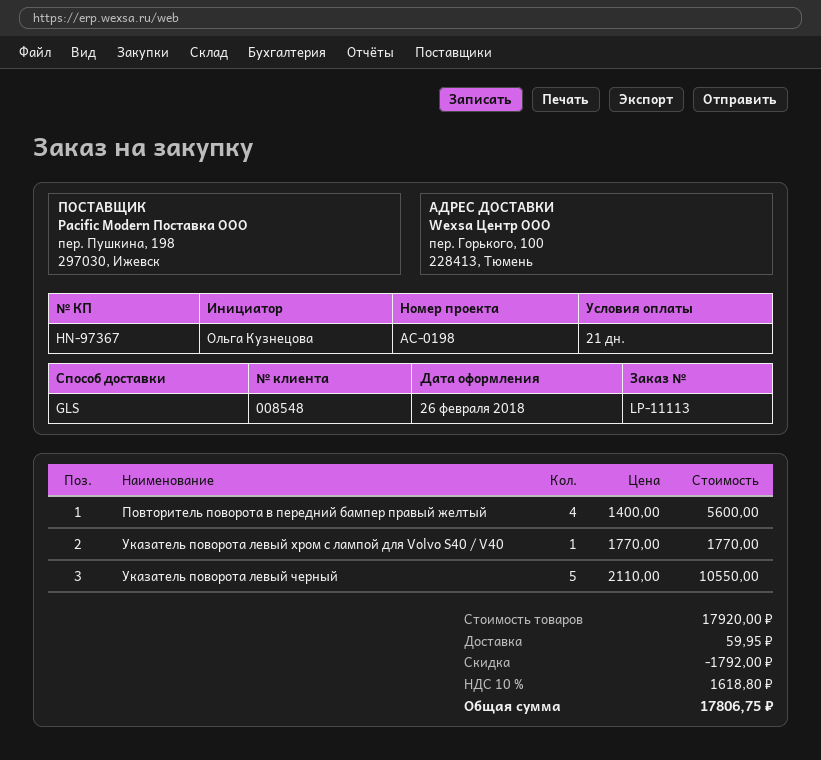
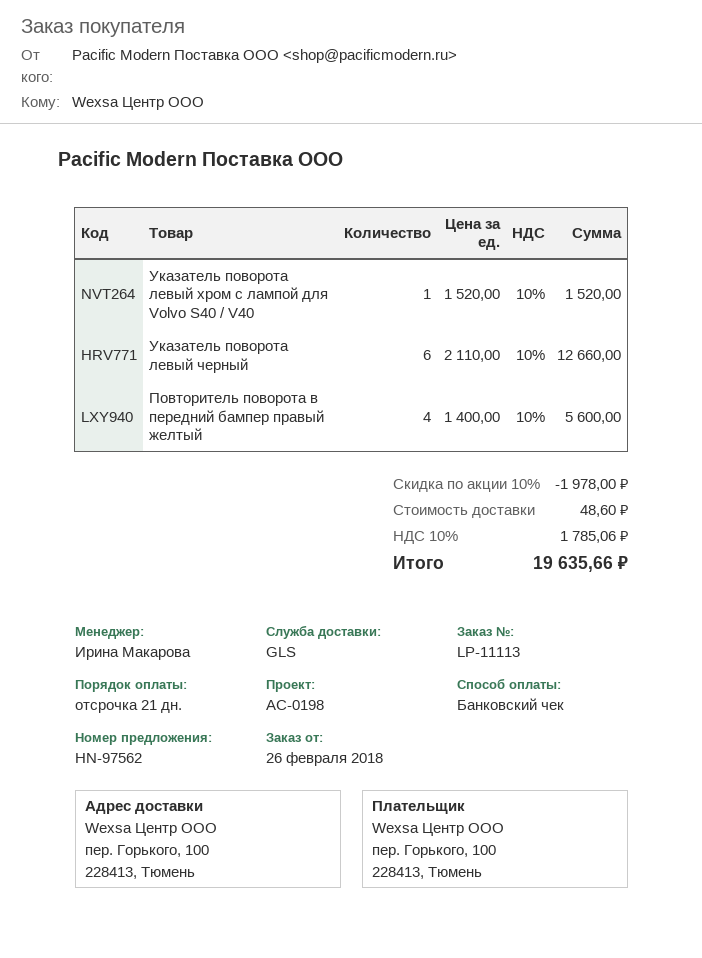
quote number: HN-97367 -> HN-97562
Указатель поворота левый хром с лампой для Volvo S40 / V40: 1 x 1770.00 = 1770.00 -> 1 x 1520.00 = 1520.00
Указатель поворота левый черный: 5 x 2110.00 = 10550.00 -> 6 x 2110.00 = 12660.00
discount: 1792.00 -> 1978.00
shipping: 59.95 -> 48.60
tax: 10% = 1618.80 -> 10% = 1785.06
total: 17806.75 -> 19635.66

